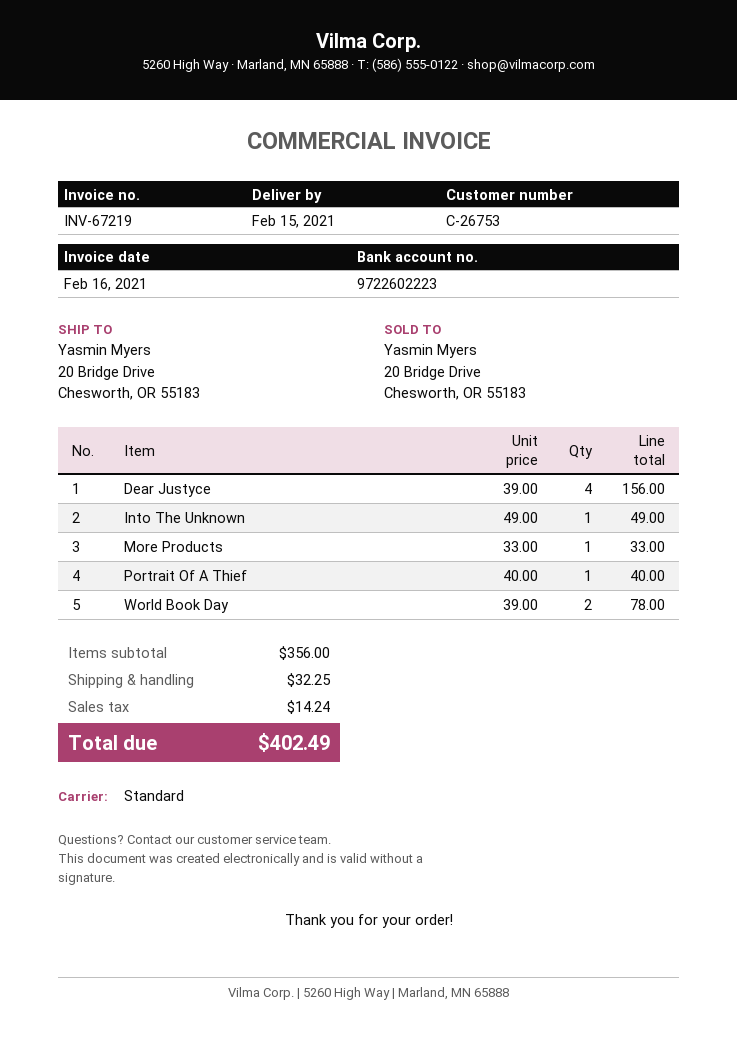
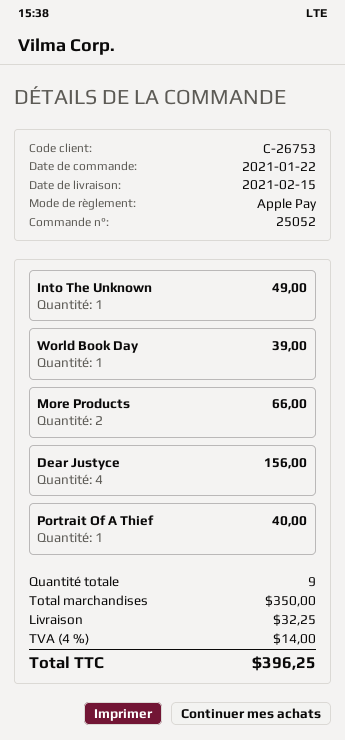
More Products: 1 for 33.00 -> 2 for 66.00
World Book Day: 2 for 78.00 -> 1 for 39.00
subtotal: 356.00 -> 350.00
tax: 14.24 -> 14.00
total: 402.49 -> 396.25

